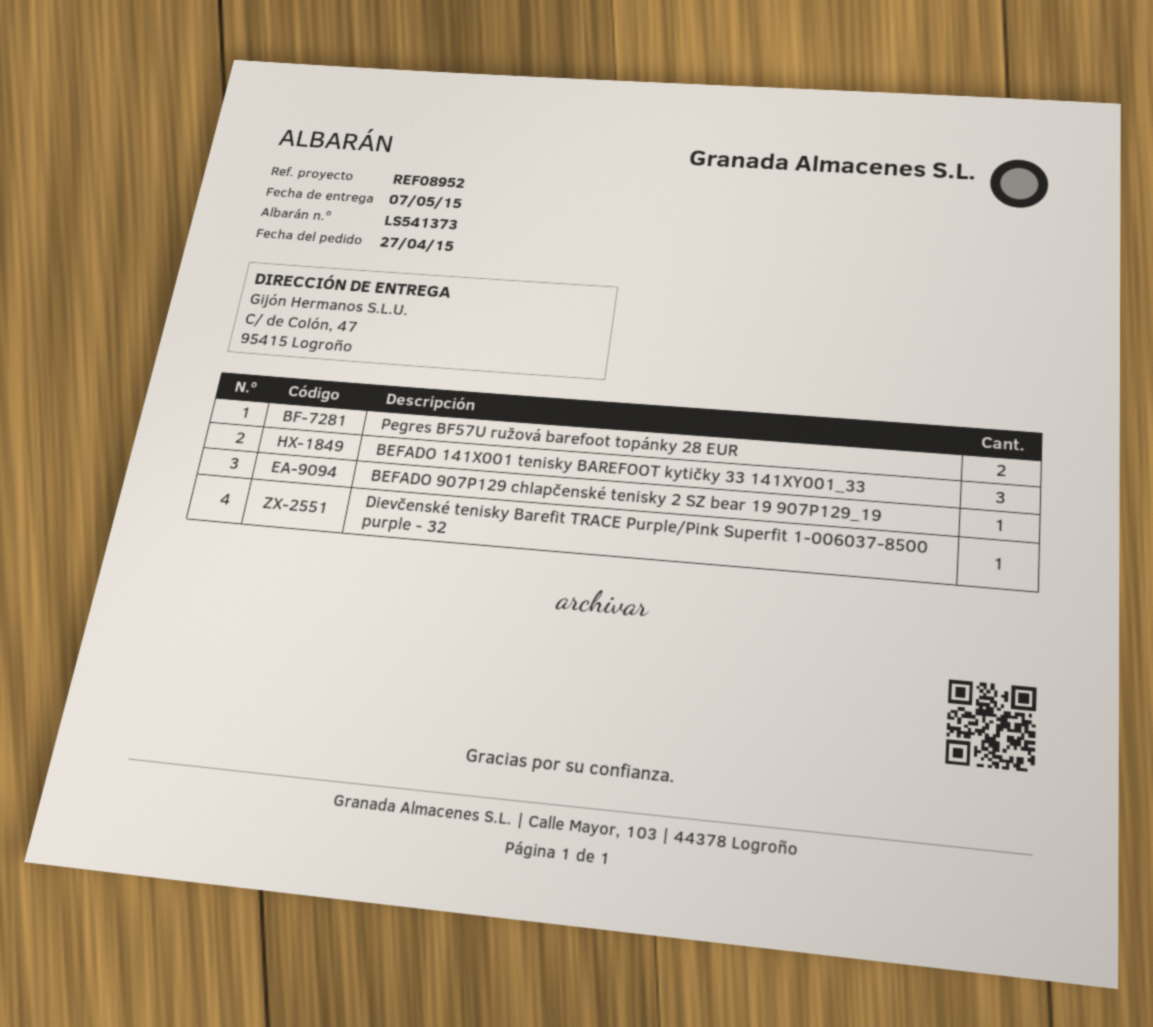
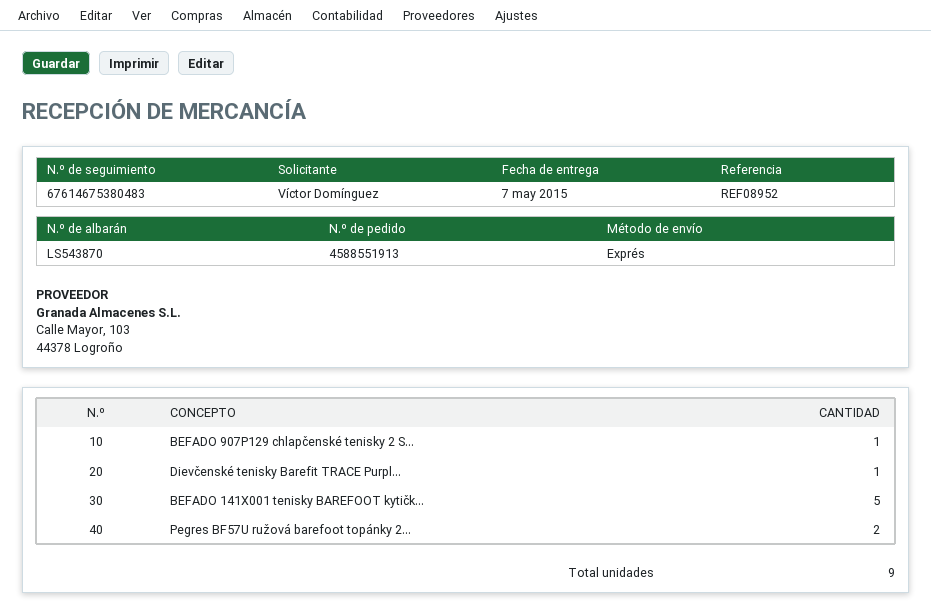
delivery note number: LS541373 -> LS543870
BEFADO 141X001 tenisky BAREFOOT kytičky 33 141XY001_33: 3 -> 5

